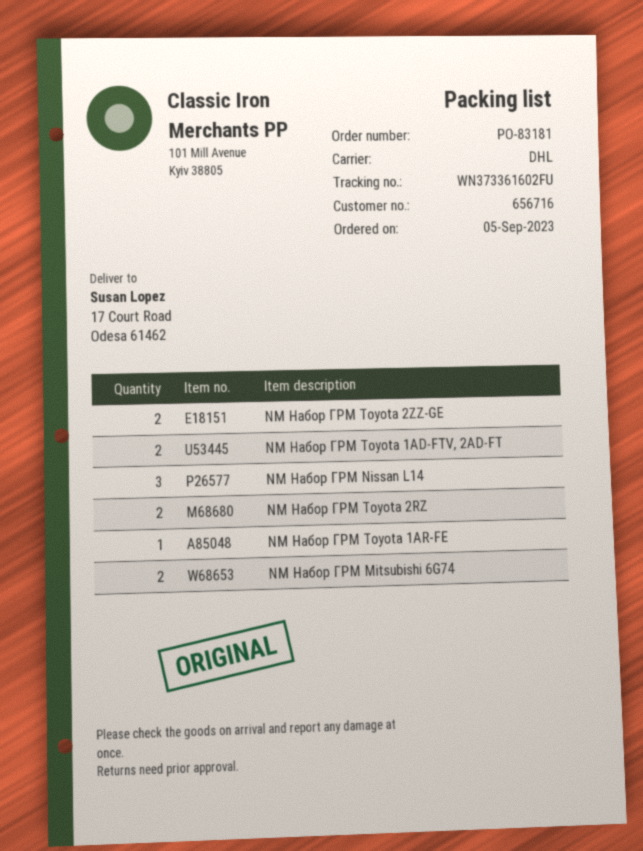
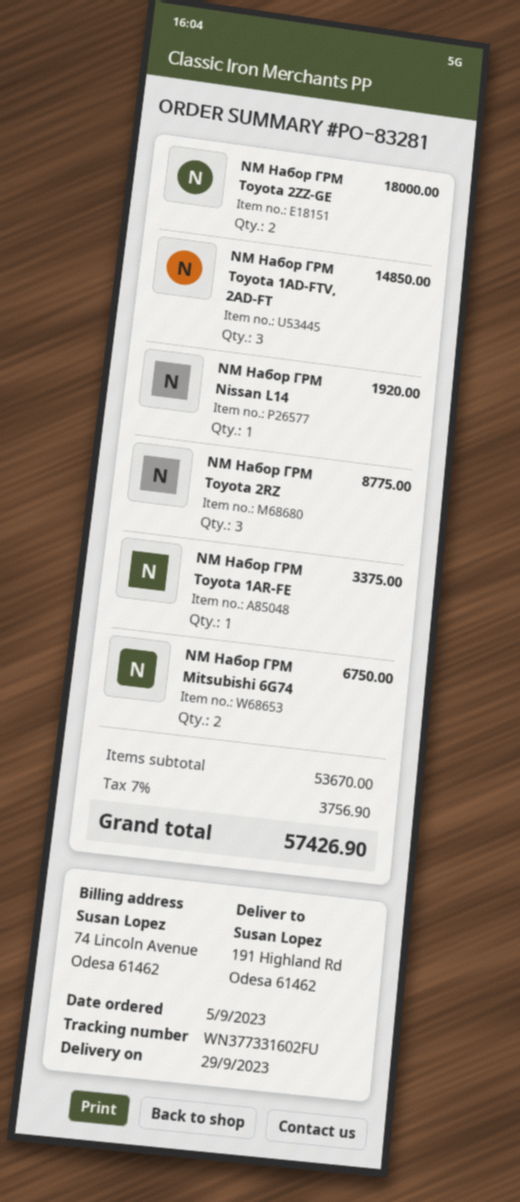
order number: PO-83181 -> PO-83281
tracking number: WN373361602FU -> WN377331602FU
ship to: 17 Court Road, Odesa 61462 -> 191 Highland Rd, Odesa 61462
NM Набор ГРМ Toyota 1AD-FTV, 2AD-FT: 2 -> 3
NM Набор ГРМ Nissan L14: 3 -> 1
NM Набор ГРМ Toyota 2RZ: 2 -> 3

